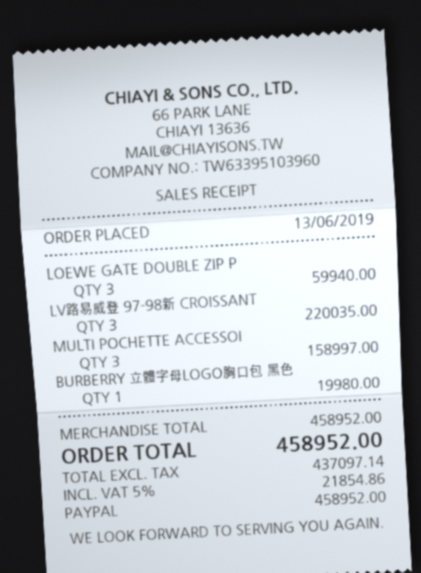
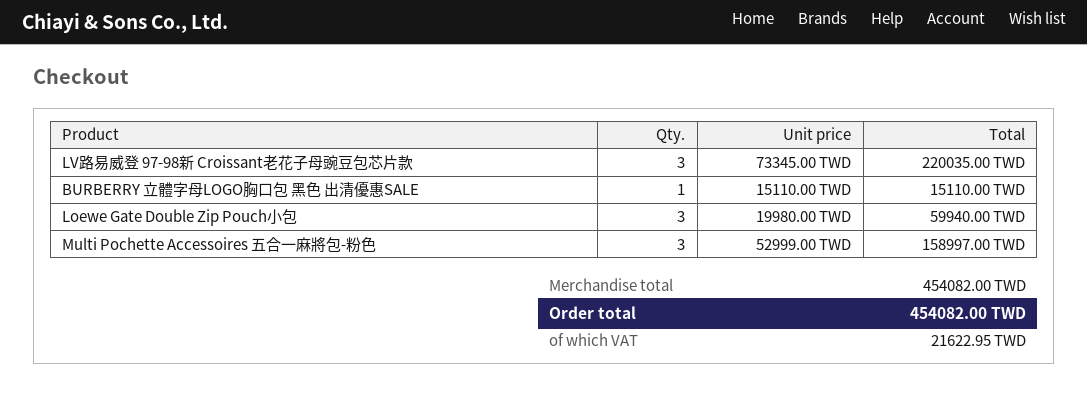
BURBERRY 立體字母LOGO胸口包 黑色: 1 for 19980.00 -> 1 for 15110.00
subtotal: 458952.00 -> 454082.00
tax: 21854.86 -> 21622.95
total: 458952.00 -> 454082.00

